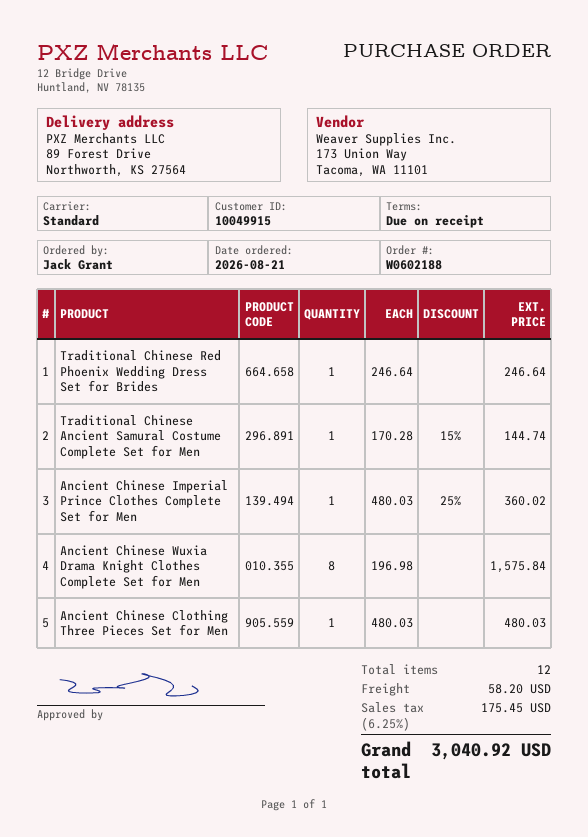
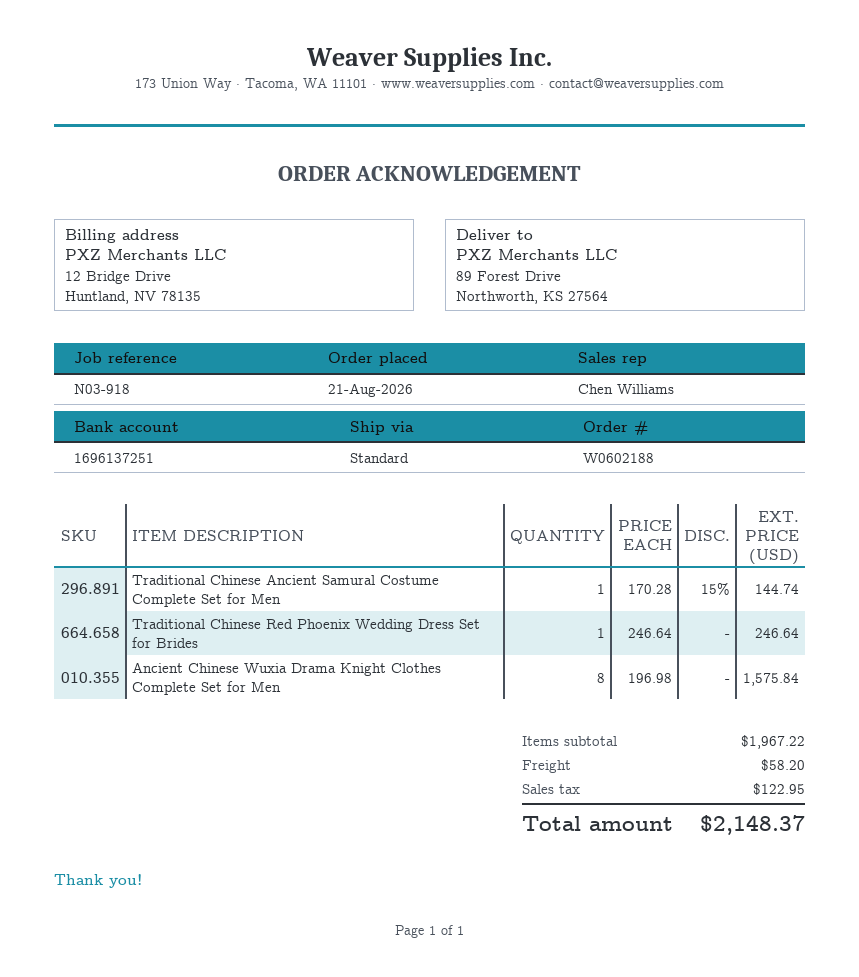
Ancient Chinese Imperial Prince Clothes Complete Set for Men: 1 x 480.03 - 25% = 360.02 -> none
Ancient Chinese Clothing Three Pieces Set for Men: 1 x 480.03 = 480.03 -> none
tax: 175.45 -> 122.95
total: 3040.92 -> 2148.37

